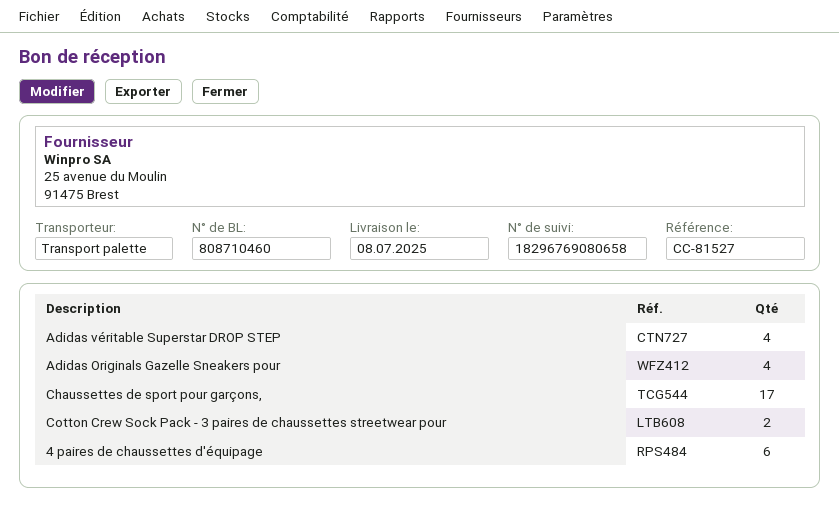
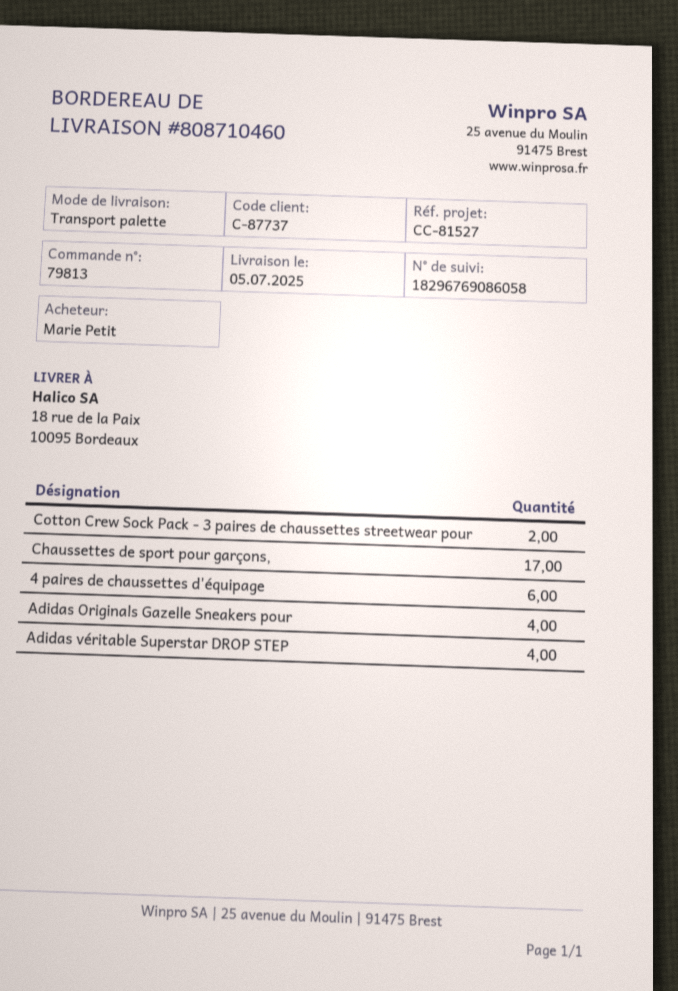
delivery date: 2025-07-08 -> 2025-07-05
tracking number: 18296769080658 -> 18296769086058

